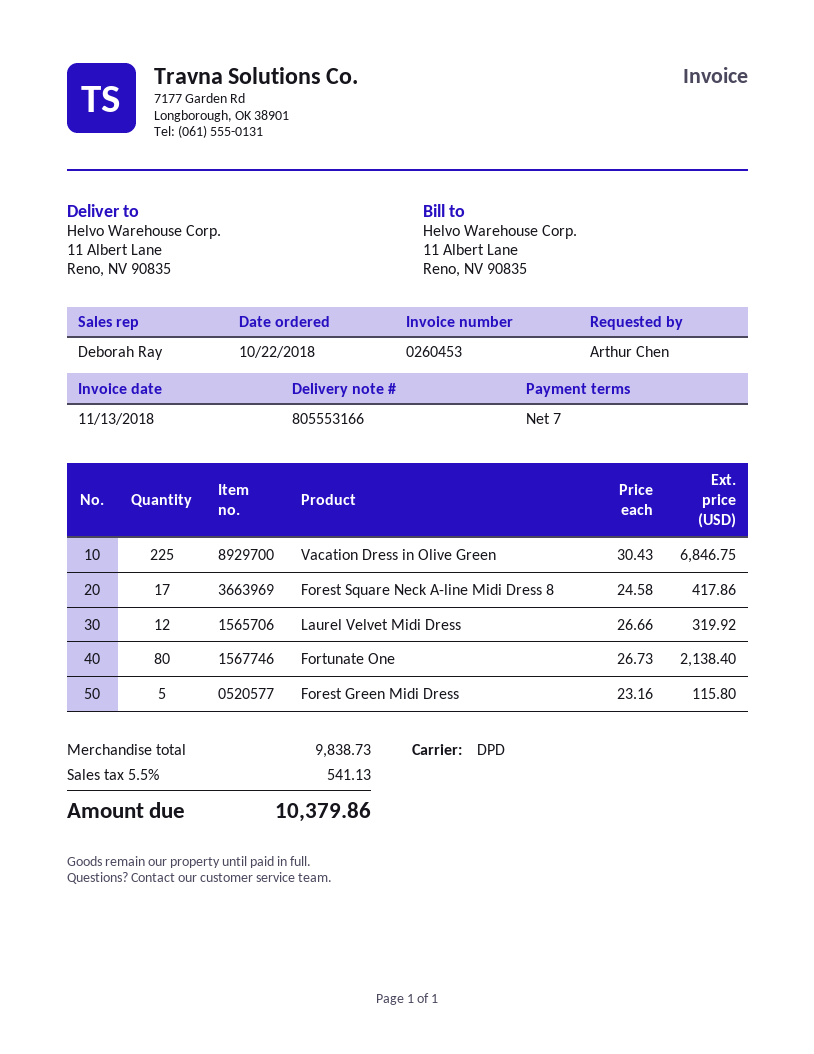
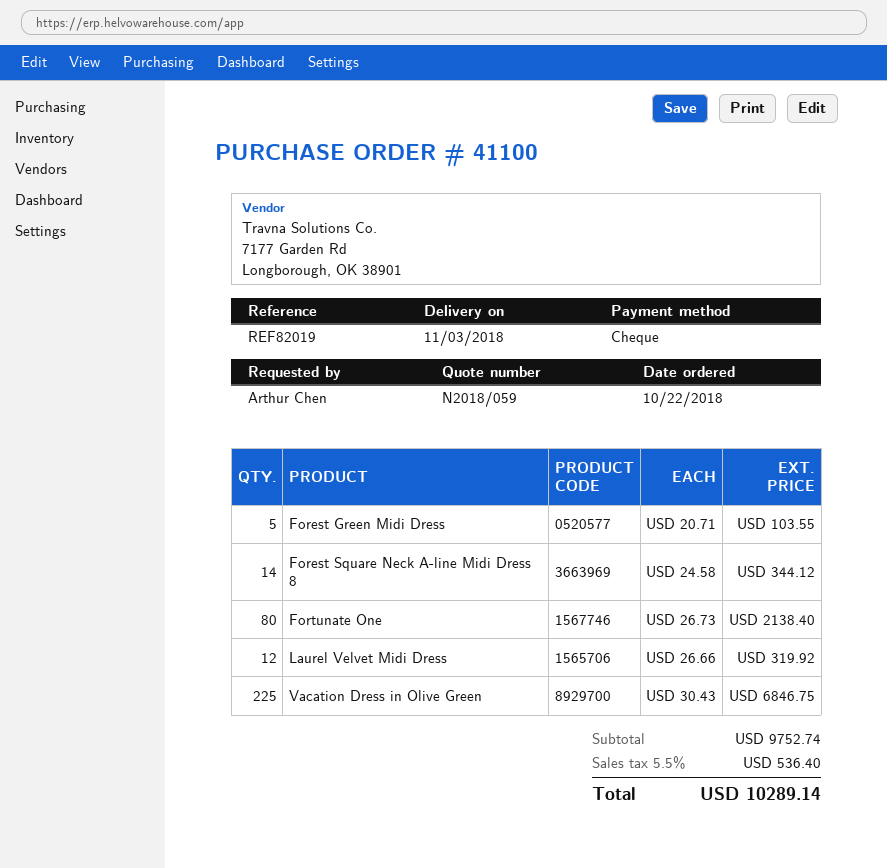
Forest Square Neck A-line Midi Dress 8: 17 x 24.58 = 417.86 -> 14 x 24.58 = 344.12
Forest Green Midi Dress: 5 x 23.16 = 115.80 -> 5 x 20.71 = 103.55
subtotal: 9838.73 -> 9752.74
tax: 5.5% = 541.13 -> 5.5% = 536.40
total: 10379.86 -> 10289.14

